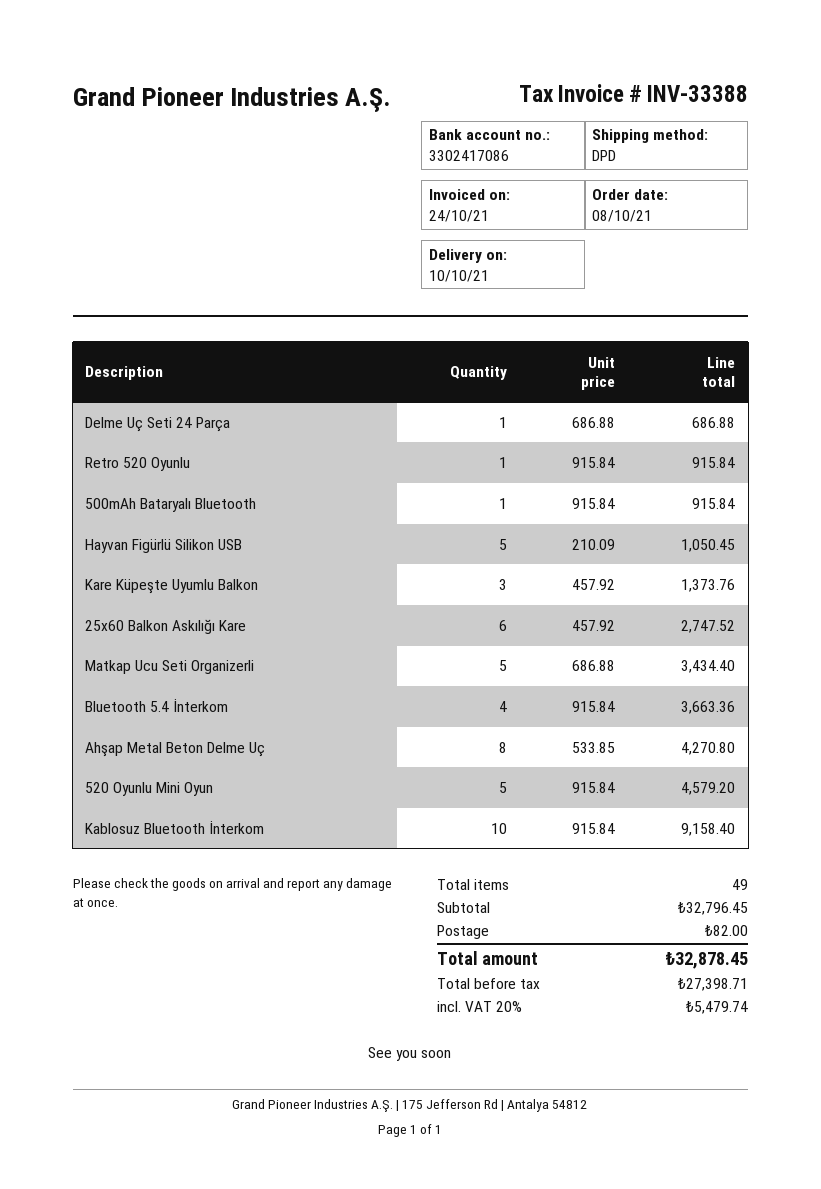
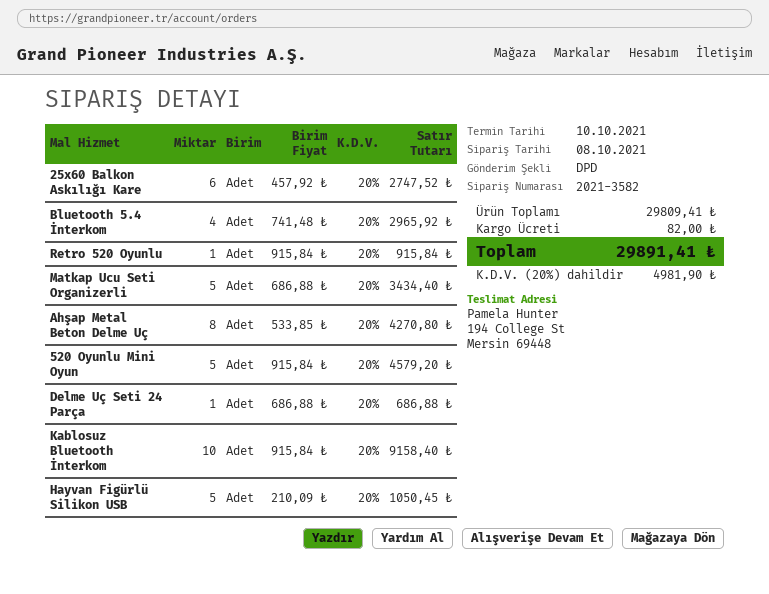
500mAh Bataryalı Bluetooth: 1 x 915.84 = 915.84 -> none
Kare Küpeşte Uyumlu Balkon: 3 x 457.92 = 1373.76 -> none
Bluetooth 5.4 İnterkom: 4 x 915.84 = 3663.36 -> 4 x 741.48 = 2965.92
subtotal: 32796.45 -> 29809.41
tax: 20% = 5479.74 -> 20% = 4981.90
total: 32878.45 -> 29891.41

